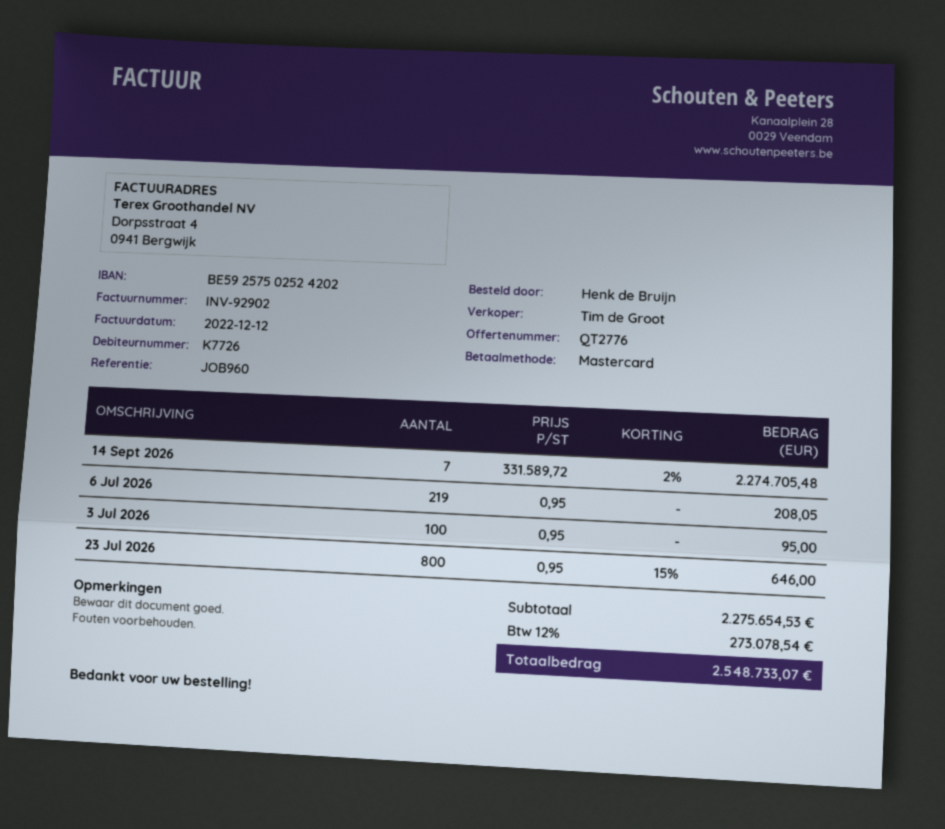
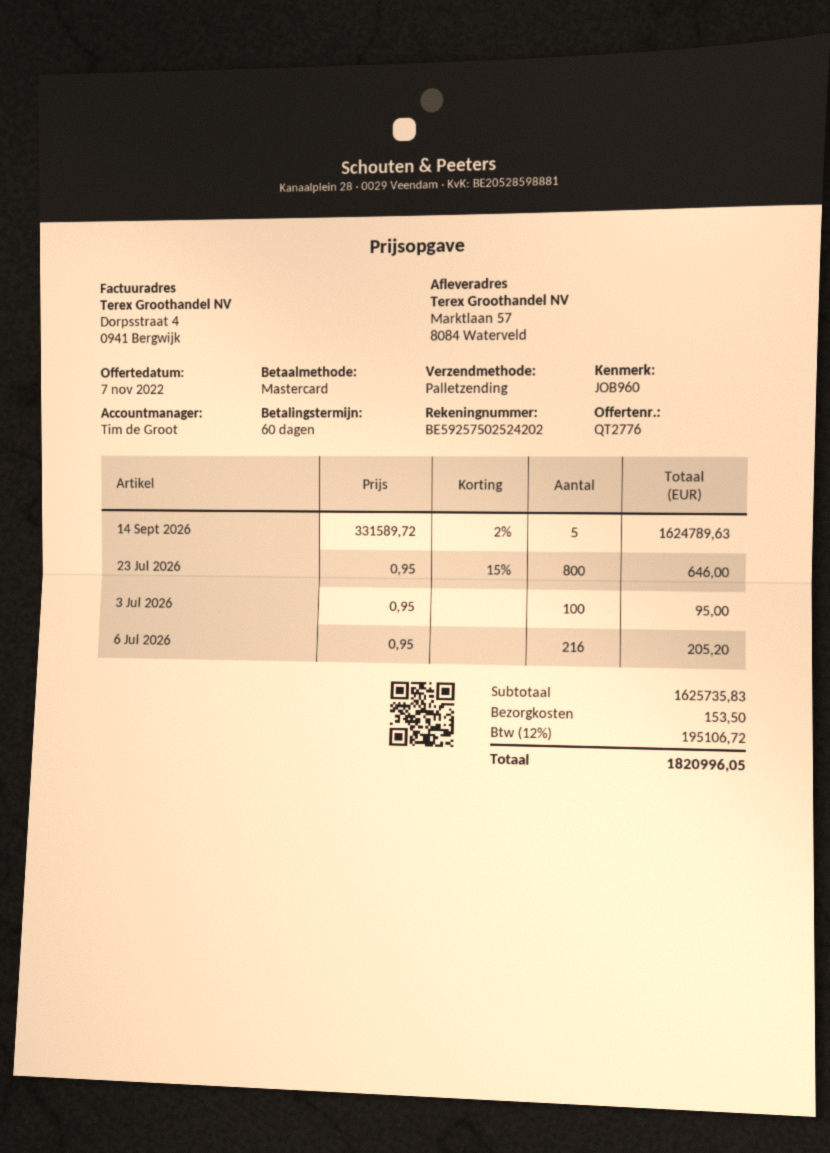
14 Sept 2026: 7 x 331589.72 - 2% = 2274705.48 -> 5 x 331589.72 - 2% = 1624789.63
6 Jul 2026: 219 x 0.95 = 208.05 -> 216 x 0.95 = 205.20
subtotal: 2275654.53 -> 1625735.83
shipping: none -> 153.50
tax: 12% = 273078.54 -> 12% = 195106.72
total: 2548733.07 -> 1820996.05

